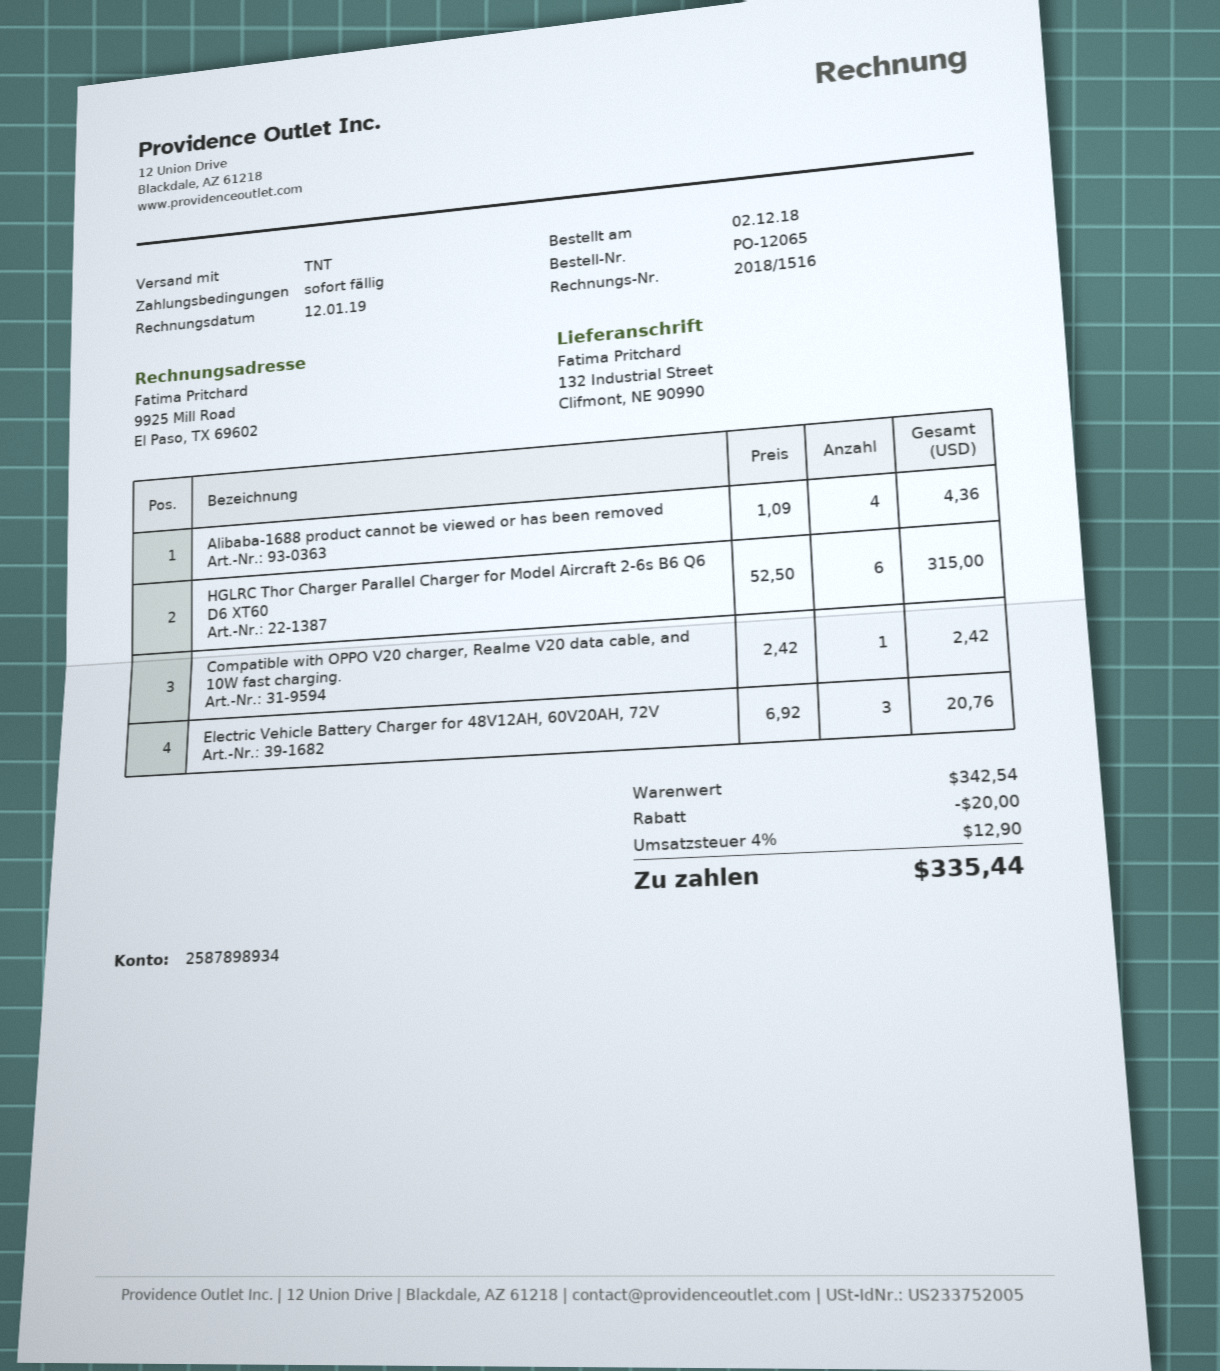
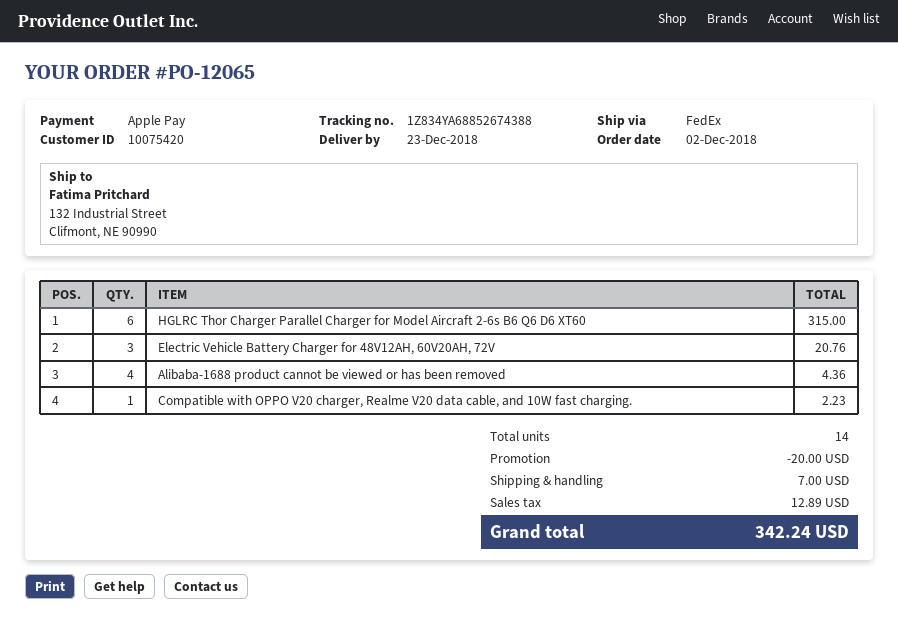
shipping method: TNT -> FedEx
Compatible with OPPO V20 charger, Realme V20 data cable, and 10W fast charging.: 1 for 2.42 -> 1 for 2.23
shipping: none -> 7.00
tax: 12.90 -> 12.89
total: 335.44 -> 342.24

